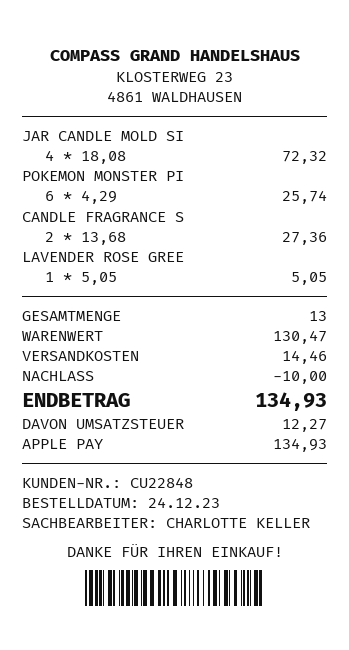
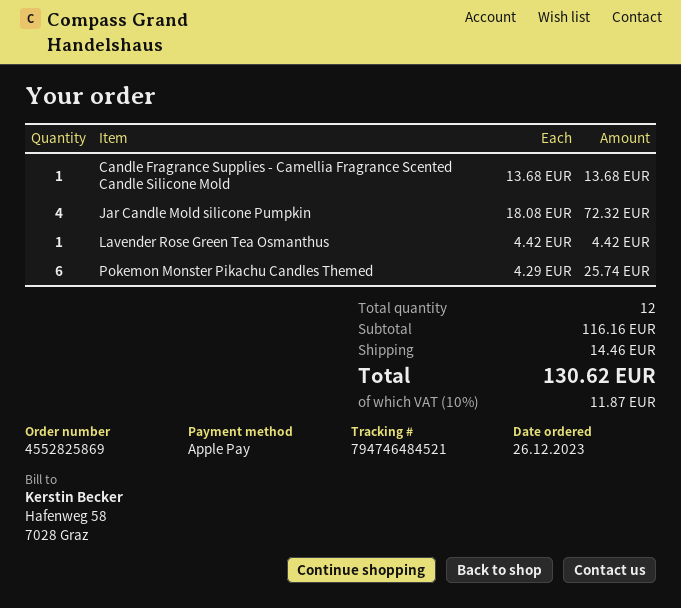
order date: 2023-12-24 -> 2023-12-26
CANDLE FRAGRANCE S: 2 x 13.68 = 27.36 -> 1 x 13.68 = 13.68
LAVENDER ROSE GREE: 1 x 5.05 = 5.05 -> 1 x 4.42 = 4.42
total quantity: 13 -> 12
subtotal: 130.47 -> 116.16
discount: 10.00 -> none
tax: 12.27 -> 11.87
total: 134.93 -> 130.62

